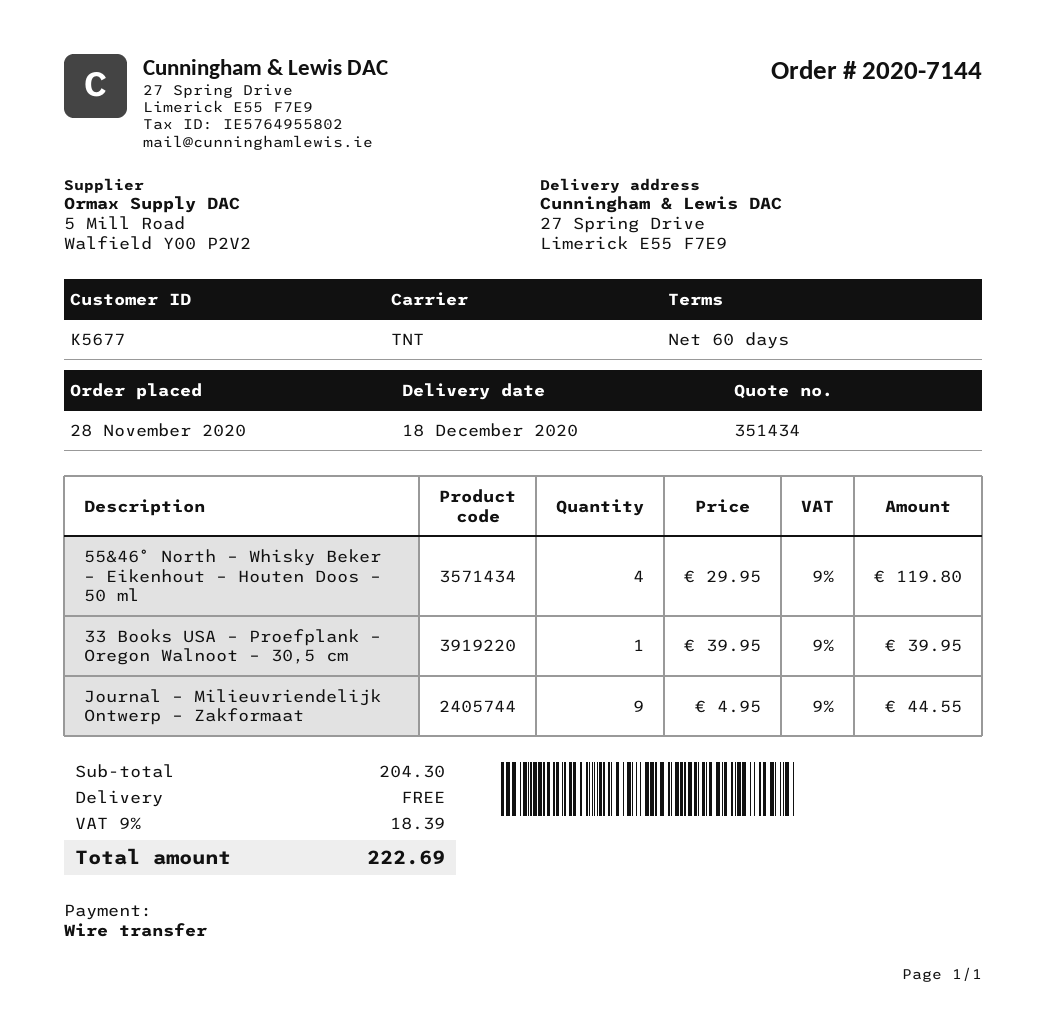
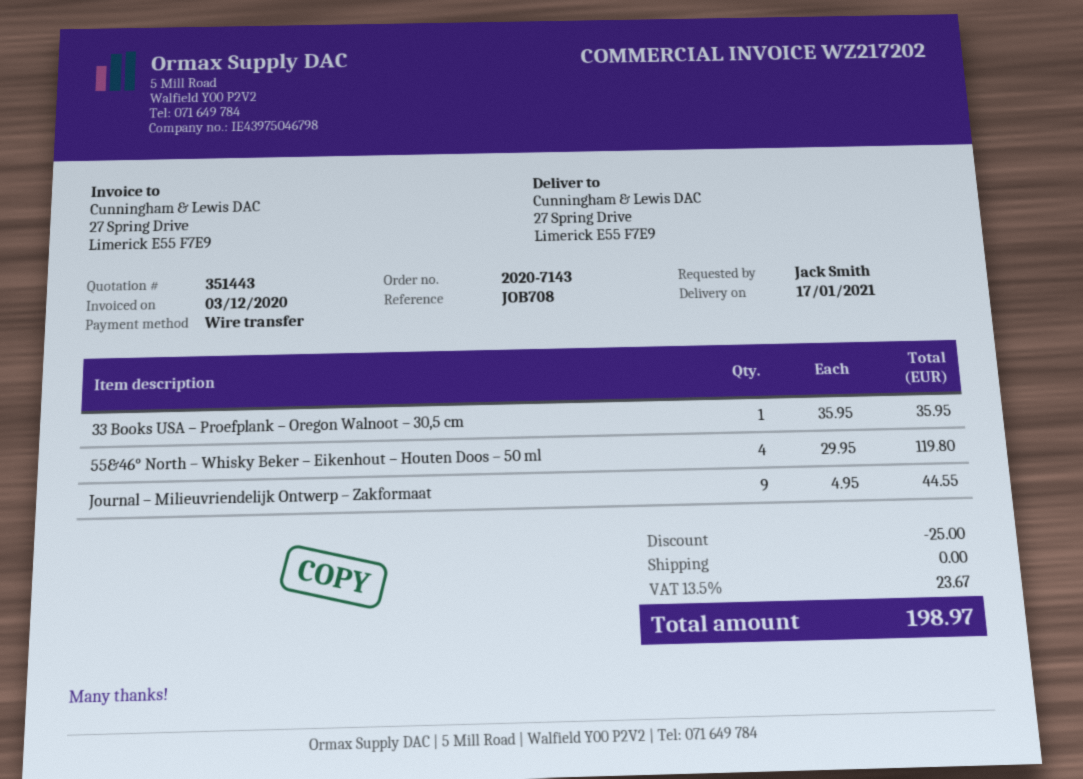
quote number: 351434 -> 351443
order number: 2020-7144 -> 2020-7143
delivery date: 2020-12-18 -> 2021-01-17
33 Books USA – Proefplank – Oregon Walnoot – 30,5 cm: 1 x 39.95 = 39.95 -> 1 x 35.95 = 35.95
discount: none -> 25.00
tax: 9% = 18.39 -> 13.5% = 23.67
total: 222.69 -> 198.97

